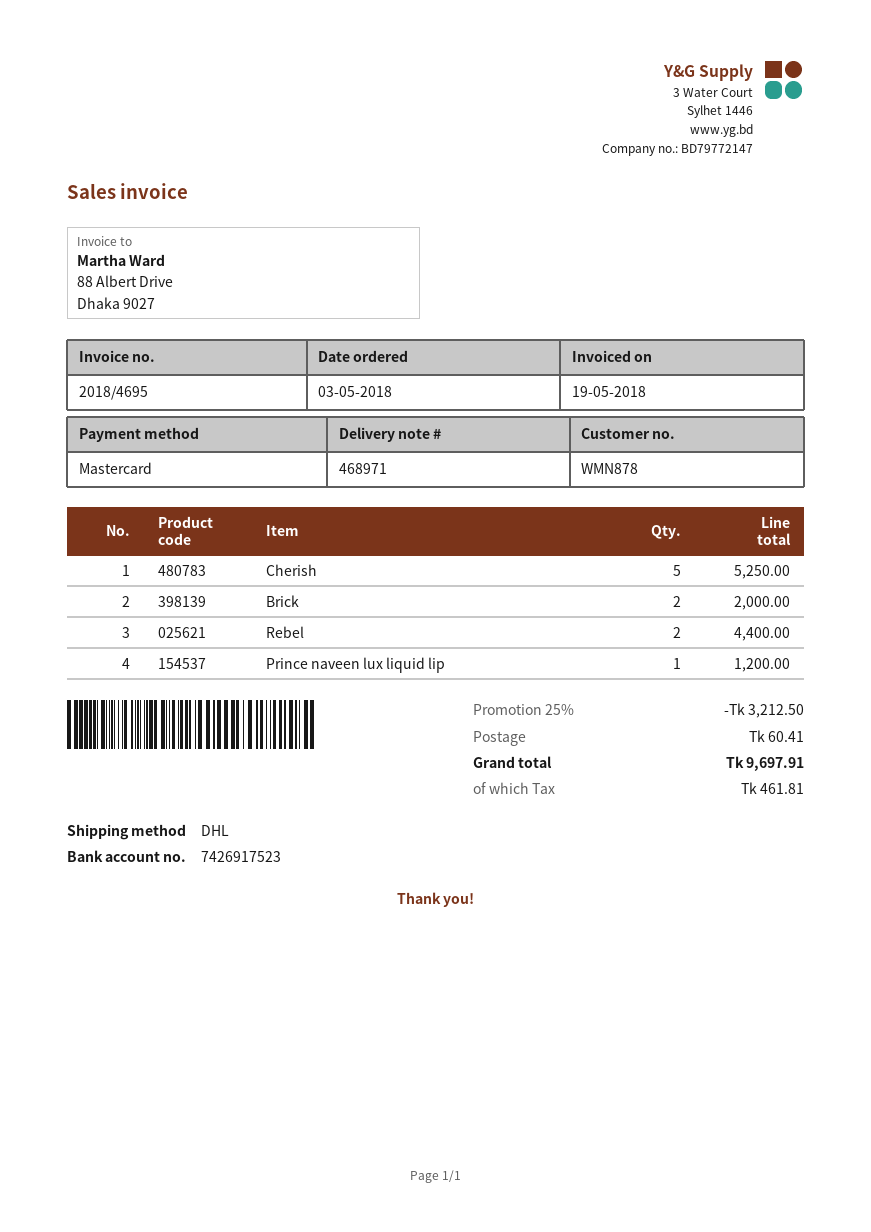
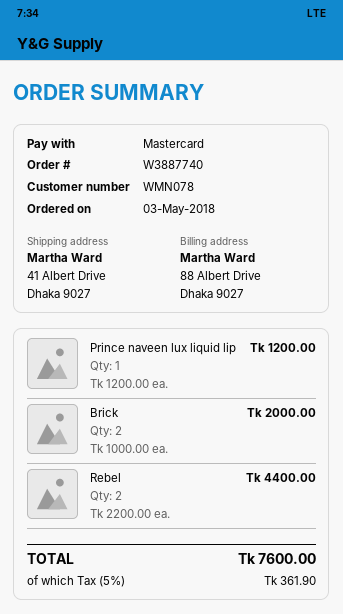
customer number: WMN878 -> WMN078
Cherish: 5 for 5250.00 -> none
discount: 25% = 3212.50 -> none
shipping: 60.41 -> none
tax: 461.81 -> 361.90
total: 9697.91 -> 7600.00

